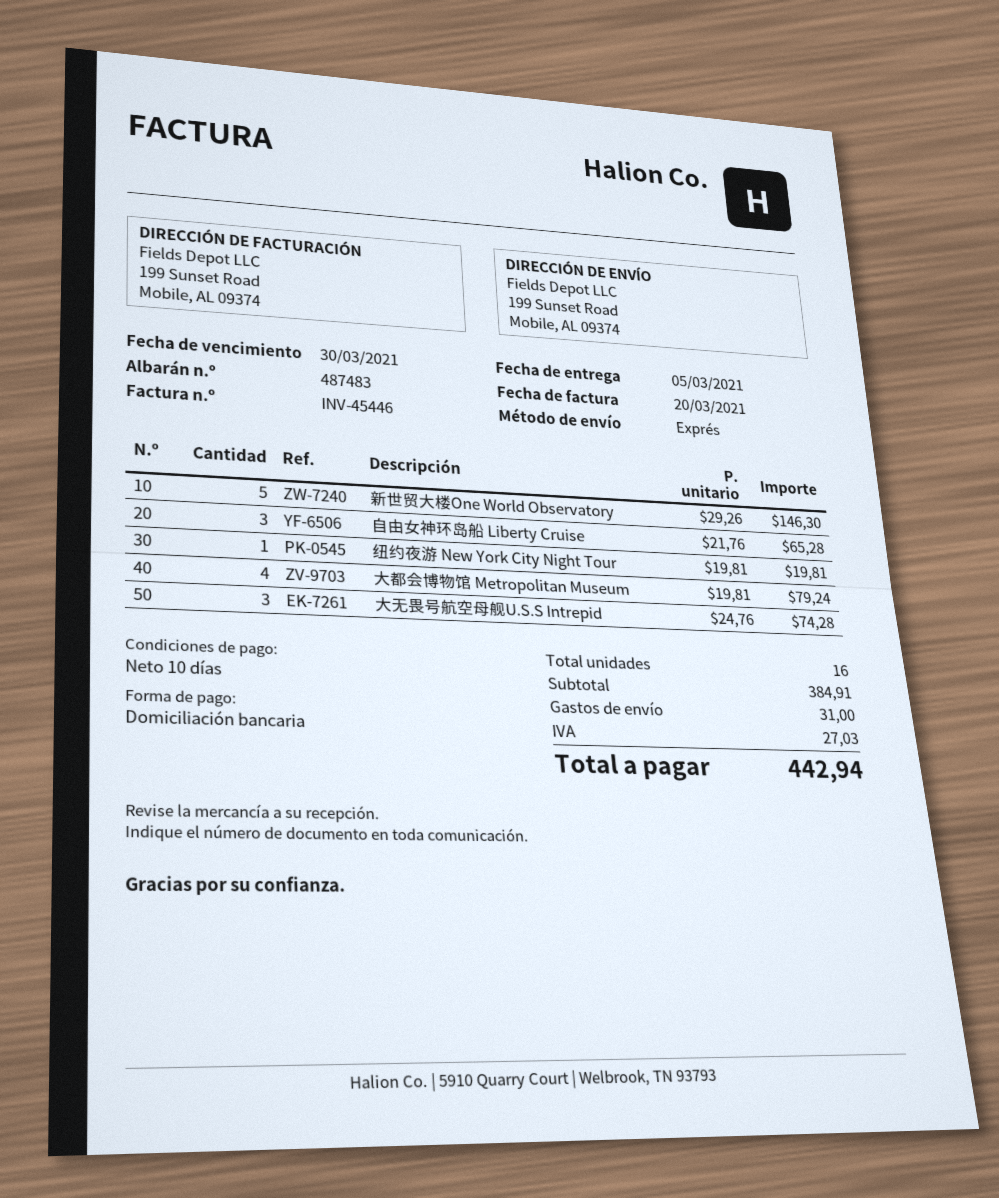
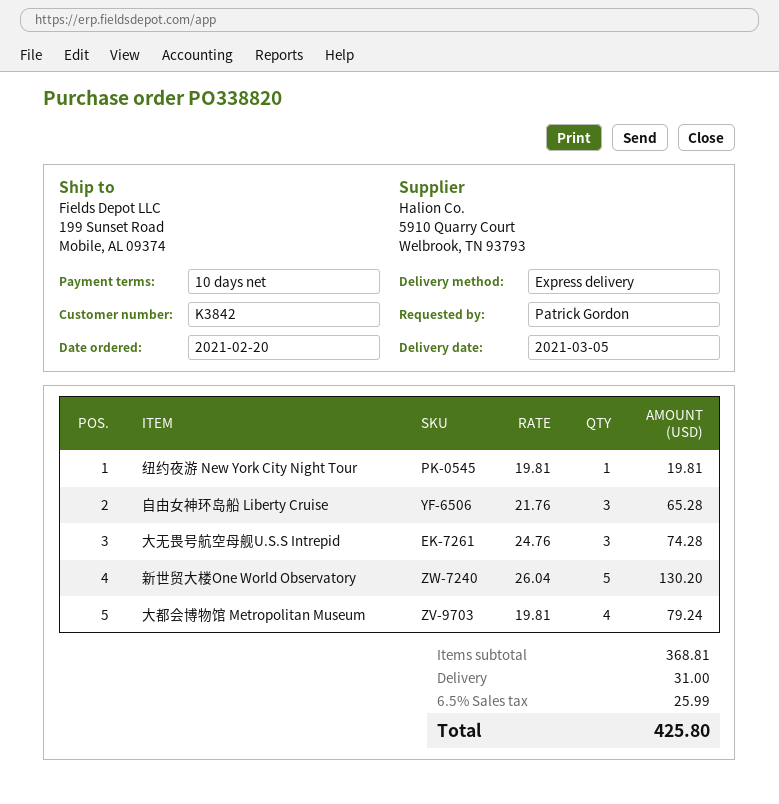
新世贸大楼One World Observatory: 5 x 29.26 = 146.30 -> 5 x 26.04 = 130.20
subtotal: 384.91 -> 368.81
tax: 27.03 -> 25.99
total: 442.94 -> 425.80

